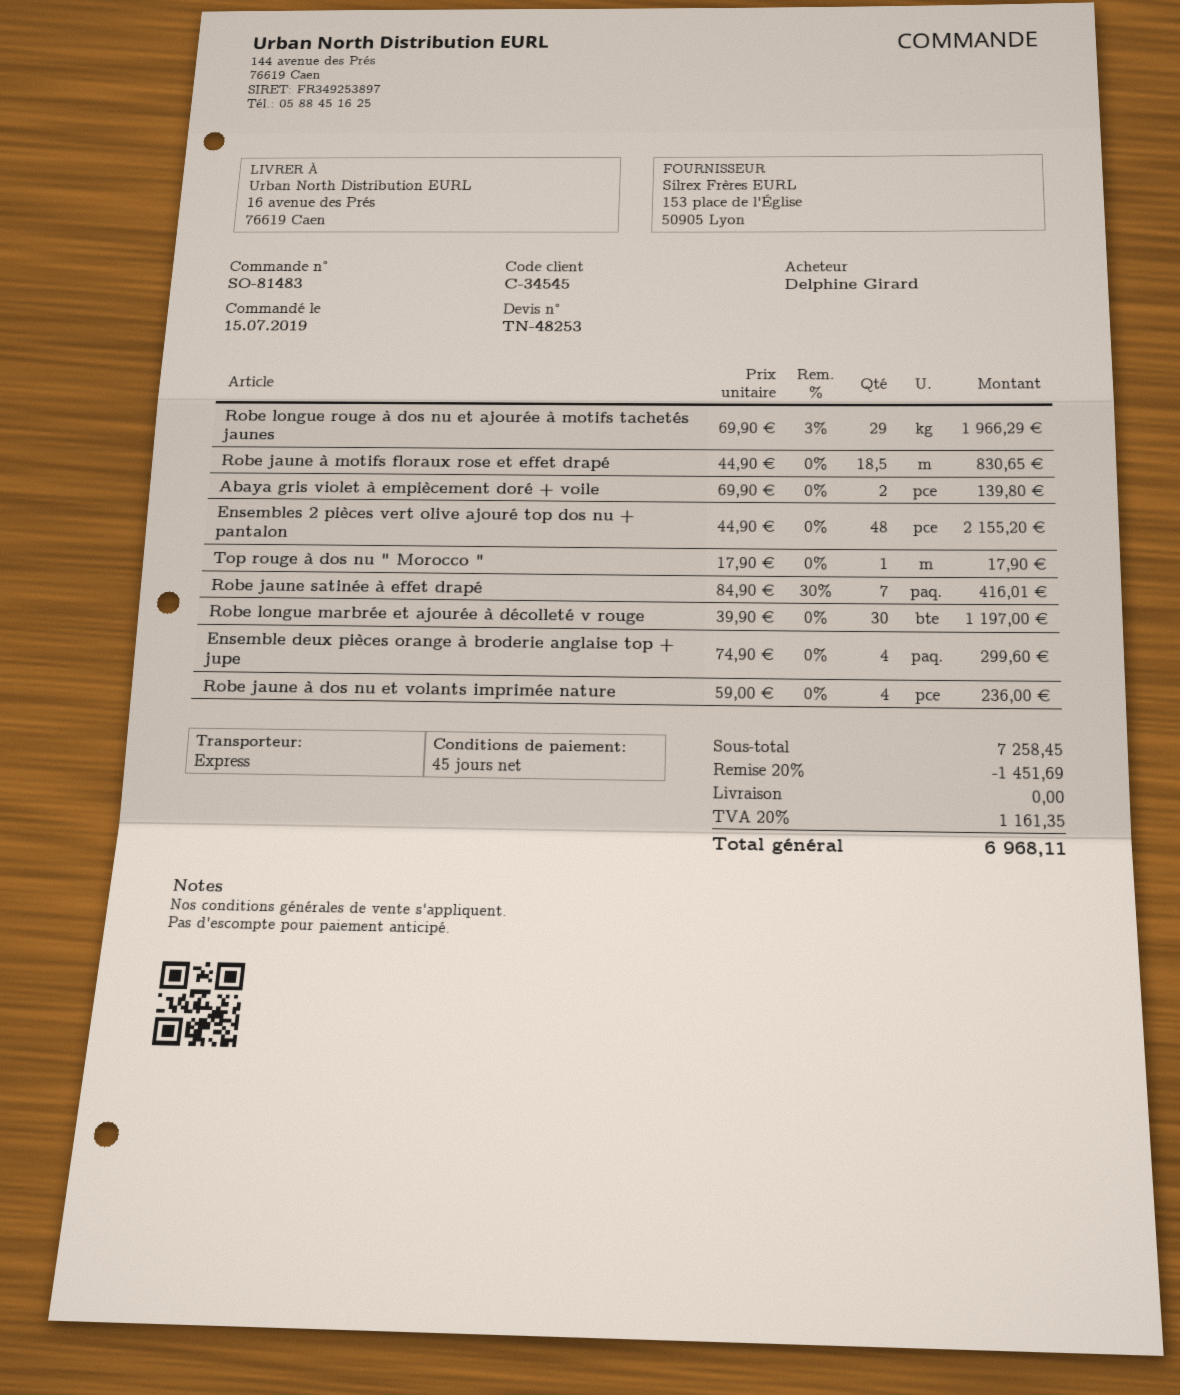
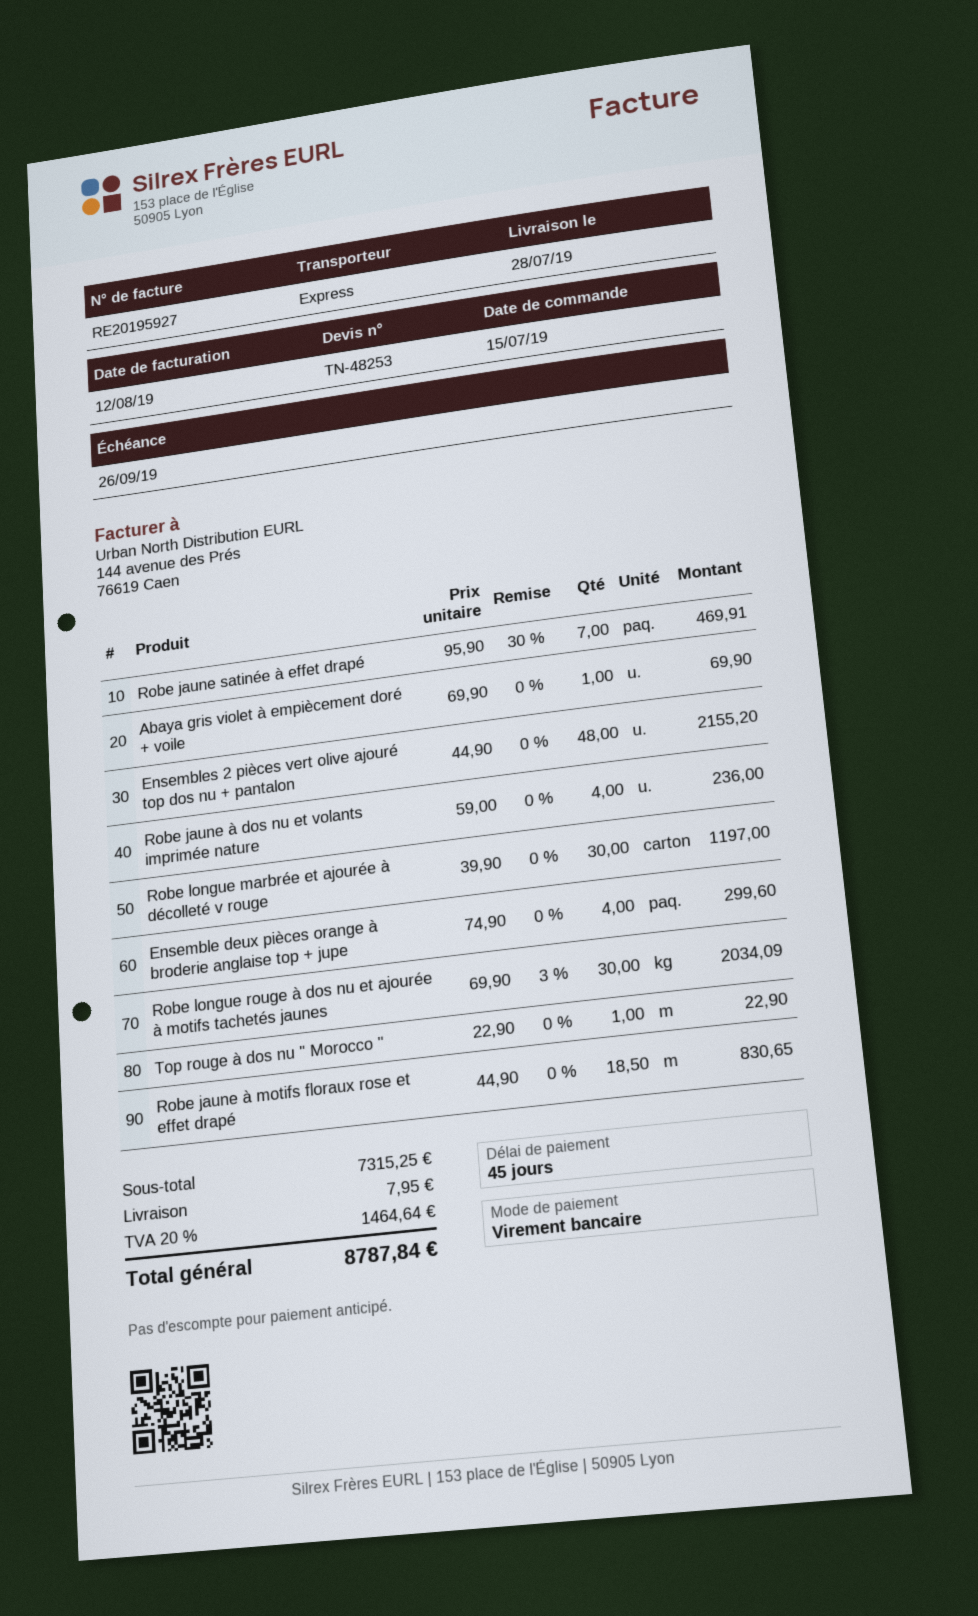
Robe longue rouge à dos nu et ajourée à motifs tachetés jaunes: 29 x 69.90 - 3% = 1966.29 -> 30 x 69.90 - 3% = 2034.09
Abaya gris violet à empiècement doré + voile: 2 x 69.90 = 139.80 -> 1 x 69.90 = 69.90
Top rouge à dos nu " Morocco ": 1 x 17.90 = 17.90 -> 1 x 22.90 = 22.90
Robe jaune satinée à effet drapé: 7 x 84.90 - 30% = 416.01 -> 7 x 95.90 - 30% = 469.91
subtotal: 7258.45 -> 7315.25
discount: 20% = 1451.69 -> none
shipping: 0.00 -> 7.95
tax: 20% = 1161.35 -> 20% = 1464.64
total: 6968.11 -> 8787.84

